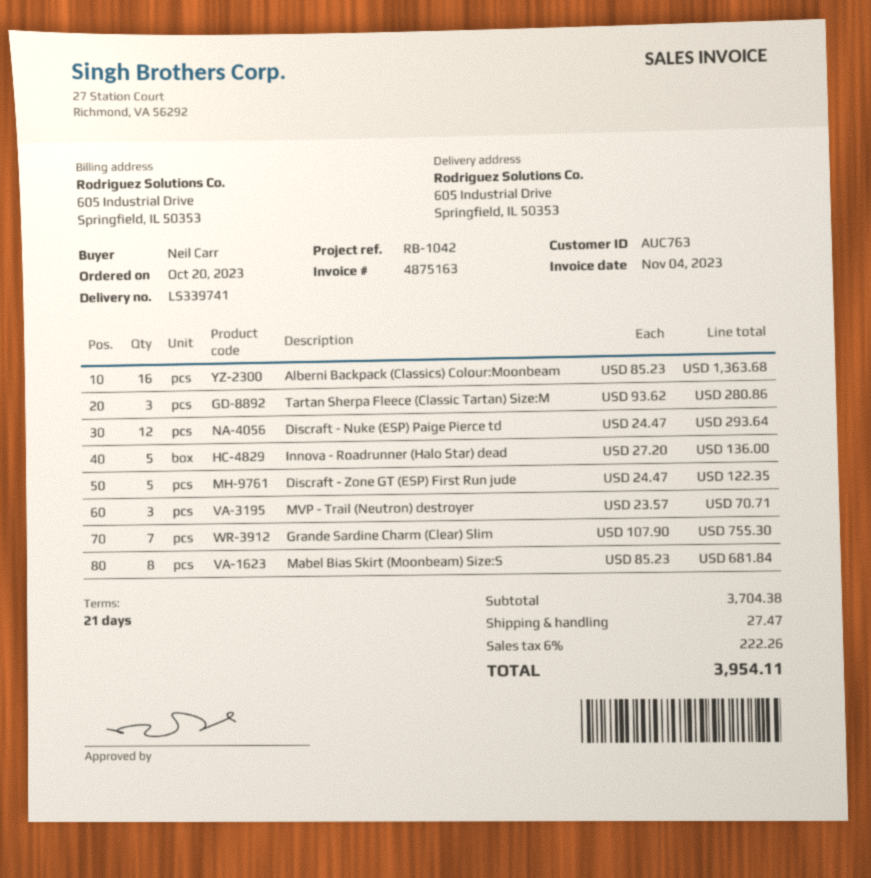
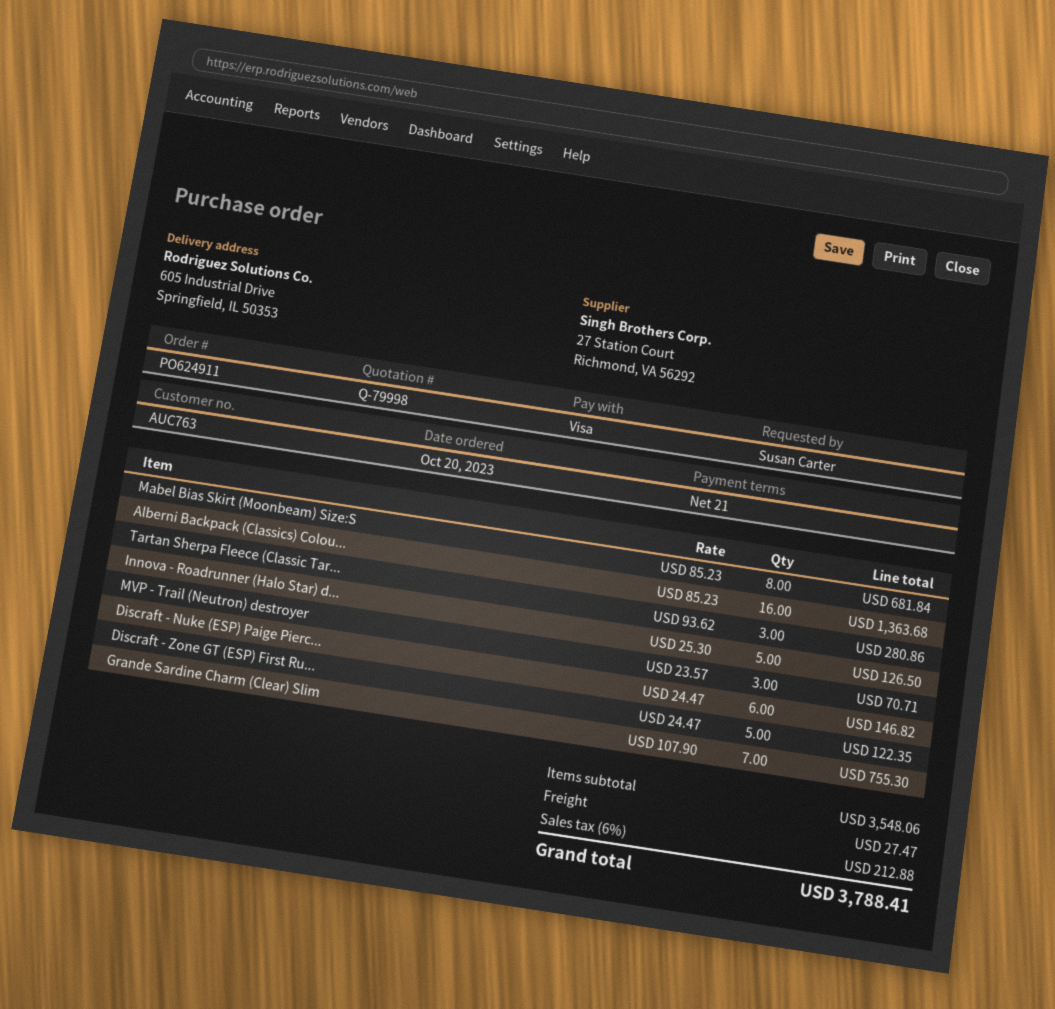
ordered by: Neil Carr -> Susan Carter
Discraft - Nuke (ESP) Paige Pierce td: 12 x 24.47 = 293.64 -> 6 x 24.47 = 146.82
Innova - Roadrunner (Halo Star) dead: 5 x 27.20 = 136.00 -> 5 x 25.30 = 126.50
subtotal: 3704.38 -> 3548.06
tax: 6% = 222.26 -> 6% = 212.88
total: 3954.11 -> 3788.41

